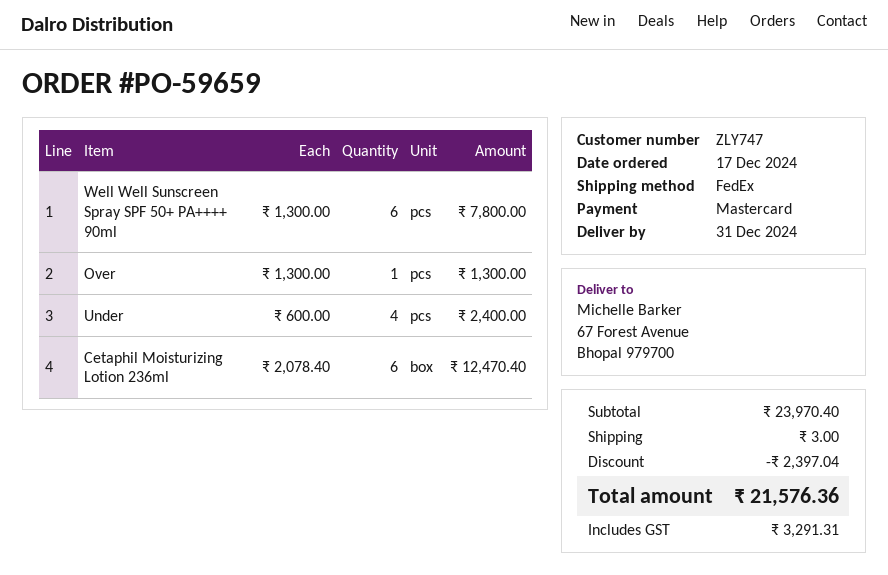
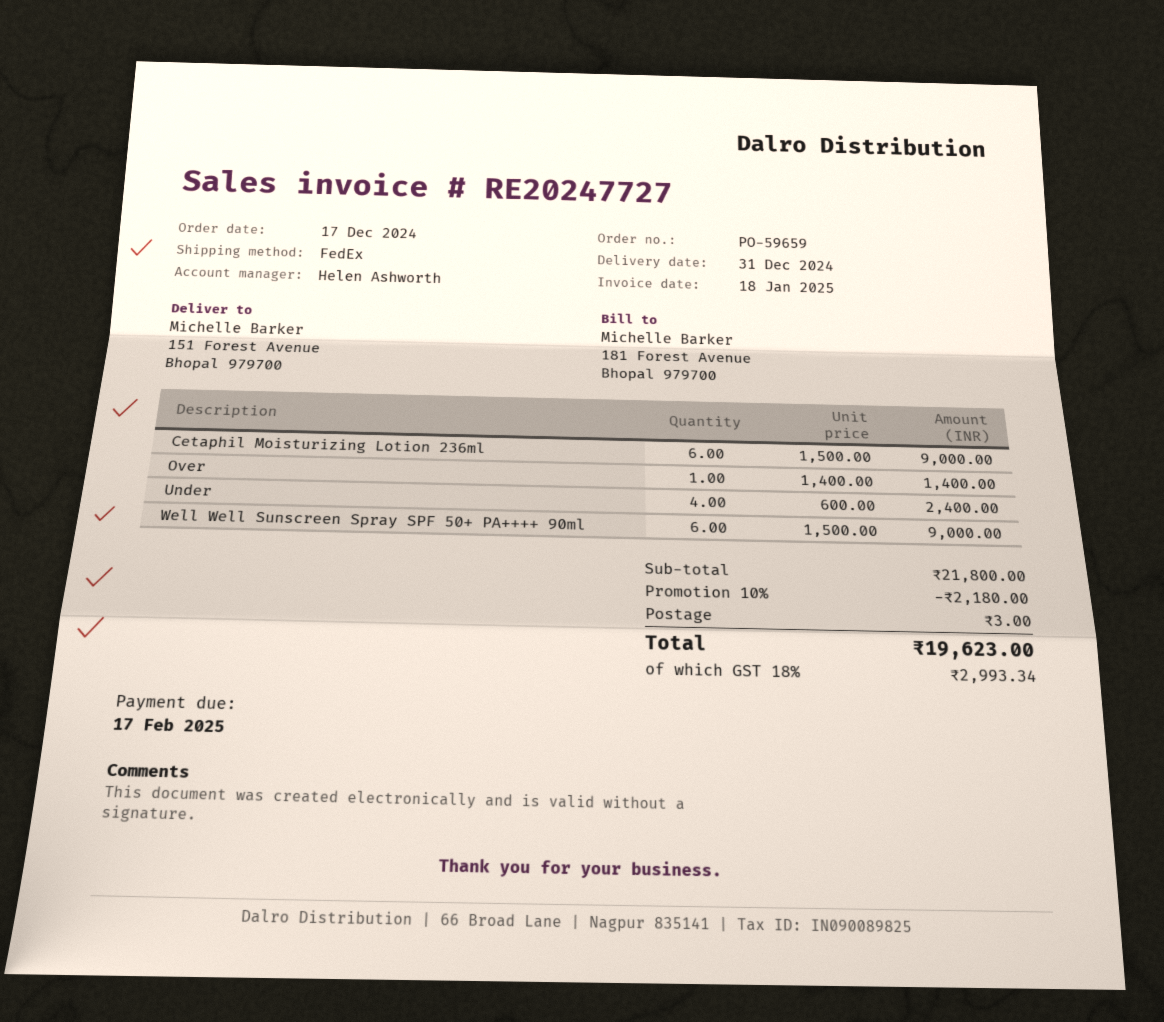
ship to: 67 Forest Avenue, Bhopal 979700 -> 151 Forest Avenue, Bhopal 979700
Well Well Sunscreen Spray SPF 50+ PA++++ 90ml: 6 x 1300.00 = 7800.00 -> 6 x 1500.00 = 9000.00
Over: 1 x 1300.00 = 1300.00 -> 1 x 1400.00 = 1400.00
Cetaphil Moisturizing Lotion 236ml: 6 x 2078.40 = 12470.40 -> 6 x 1500.00 = 9000.00
subtotal: 23970.40 -> 21800.00
discount: 2397.04 -> 2180.00
tax: 3291.31 -> 2993.34
total: 21576.36 -> 19623.00

